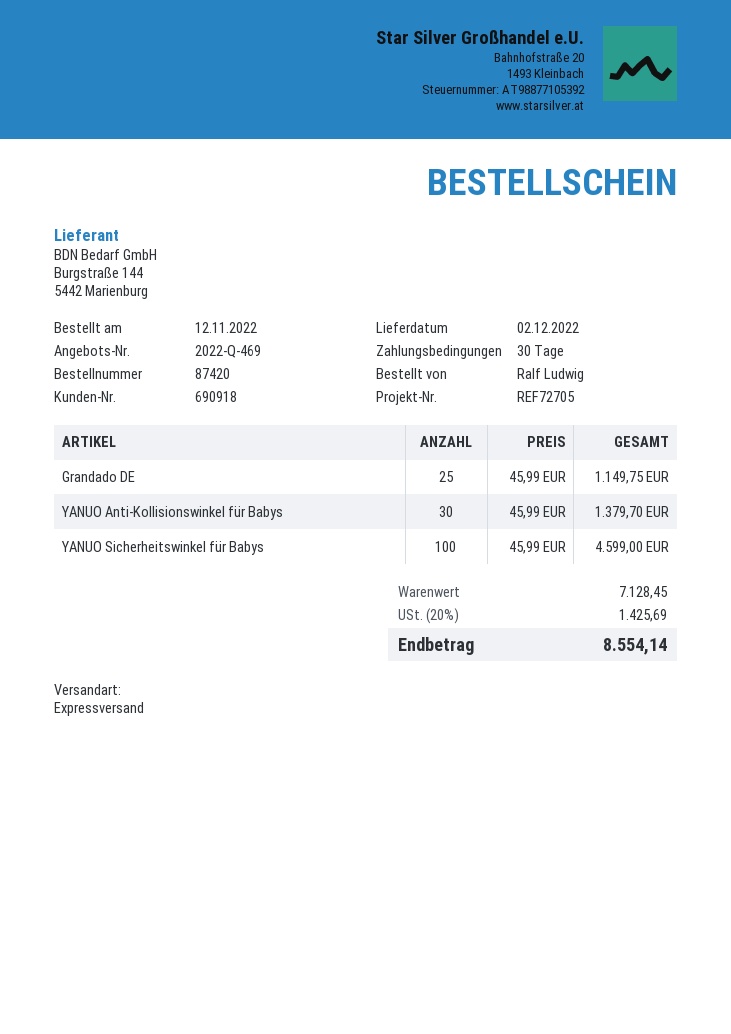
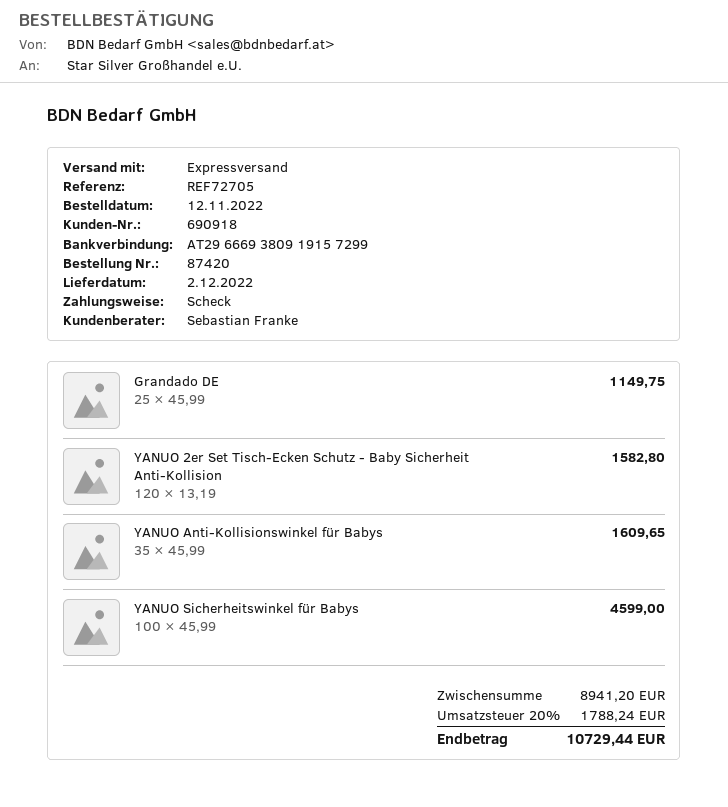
YANUO Anti-Kollisionswinkel für Babys: 30 x 45.99 = 1379.70 -> 35 x 45.99 = 1609.65
YANUO 2er Set Tisch-Ecken Schutz - Baby Sicherheit Anti-Kollision: none -> 120 x 13.19 = 1582.80
subtotal: 7128.45 -> 8941.20
tax: 20% = 1425.69 -> 20% = 1788.24
total: 8554.14 -> 10729.44

